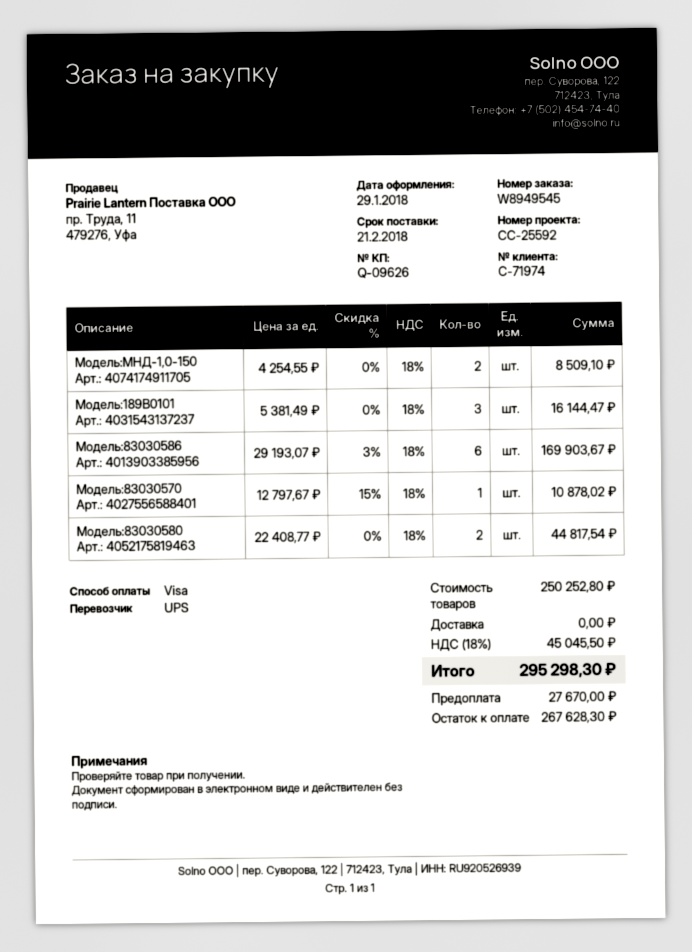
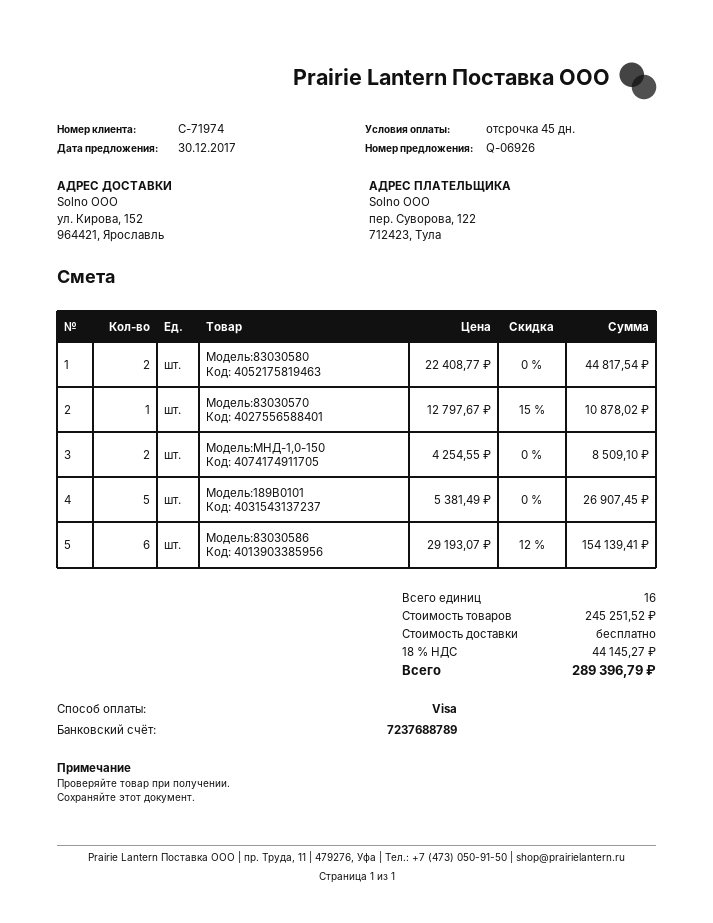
quote number: Q-09626 -> Q-06926
Модель:189B0101: 3 x 5381.49 = 16144.47 -> 5 x 5381.49 = 26907.45
Модель:83030586: 6 x 29193.07 - 3% = 169903.67 -> 6 x 29193.07 - 12% = 154139.41
subtotal: 250252.80 -> 245251.52
tax: 18% = 45045.50 -> 18% = 44145.27
total: 295298.30 -> 289396.79

